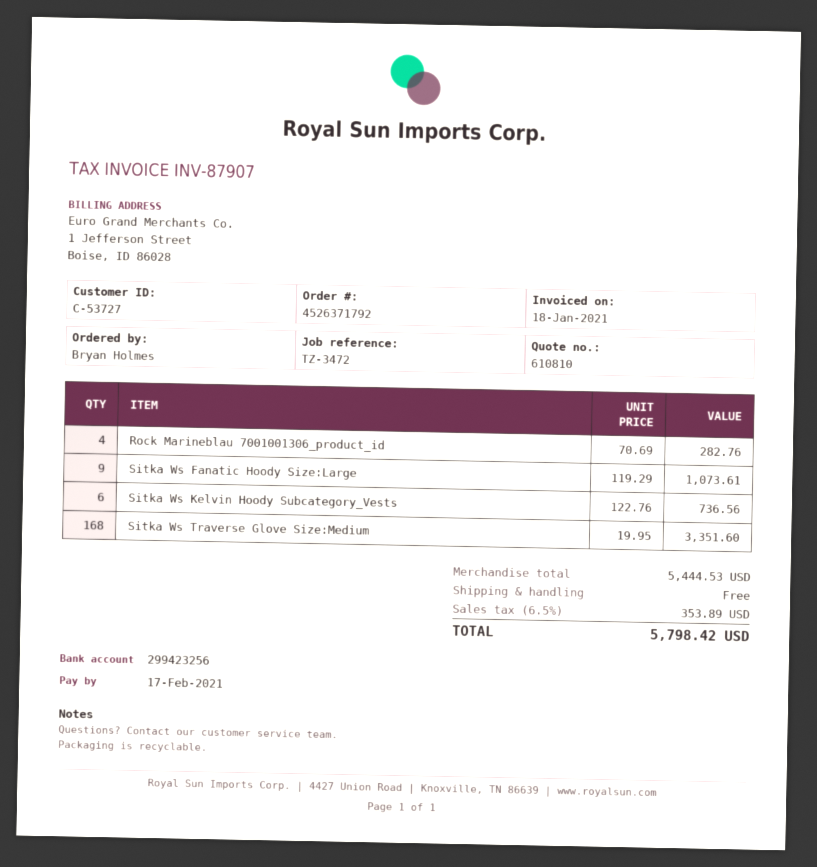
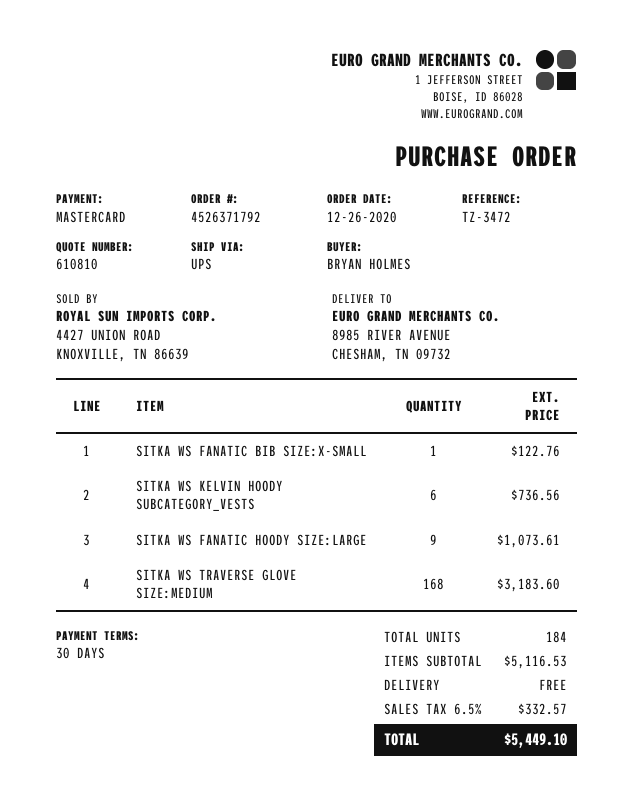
Rock Marineblau 7001001306_product_id: 4 for 282.76 -> none
Sitka Ws Traverse Glove Size:Medium: 168 for 3351.60 -> 168 for 3183.60
SITKA WS FANATIC BIB SIZE:X-SMALL: none -> 1 for 122.76
subtotal: 5444.53 -> 5116.53
tax: 6.5% = 353.89 -> 6.5% = 332.57
total: 5798.42 -> 5449.10

